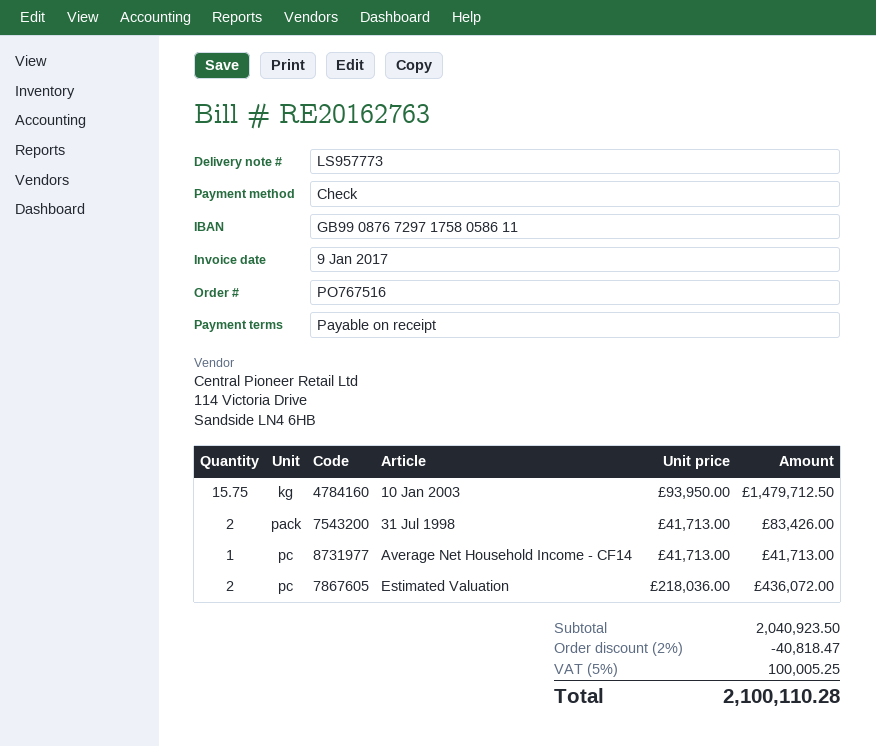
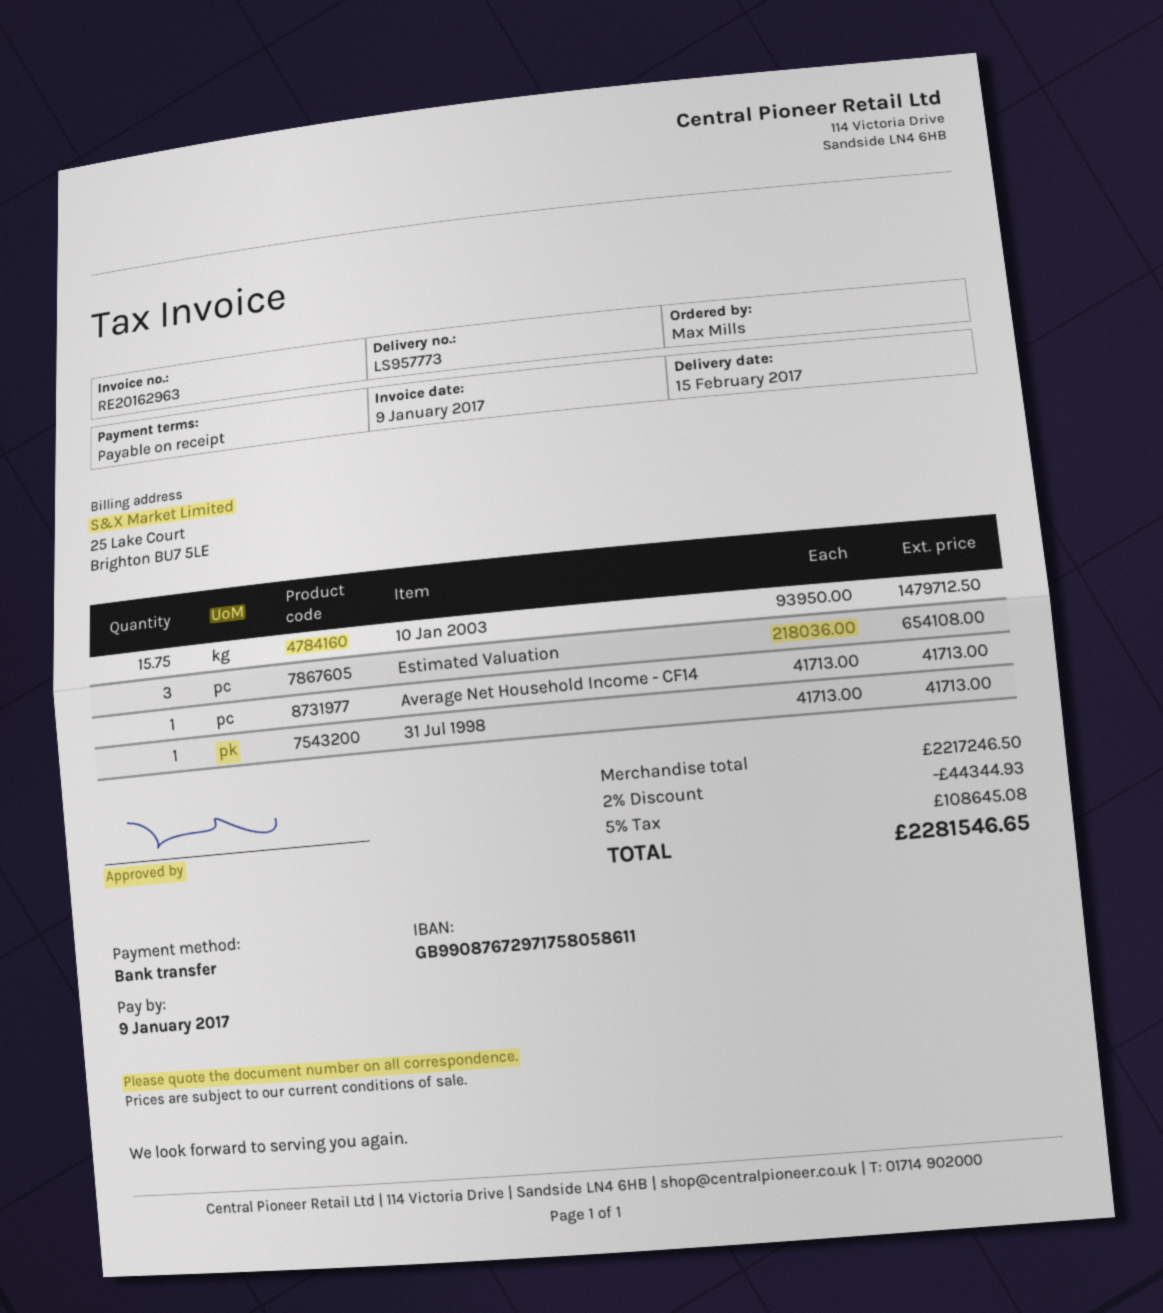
invoice number: RE20162763 -> RE20162963
payment method: cheque -> bank transfer
31 Jul 1998: 2 x 41713.00 = 83426.00 -> 1 x 41713.00 = 41713.00
Estimated Valuation: 2 x 218036.00 = 436072.00 -> 3 x 218036.00 = 654108.00
subtotal: 2040923.50 -> 2217246.50
discount: 2% = 40818.47 -> 2% = 44344.93
tax: 5% = 100005.25 -> 5% = 108645.08
total: 2100110.28 -> 2281546.65

